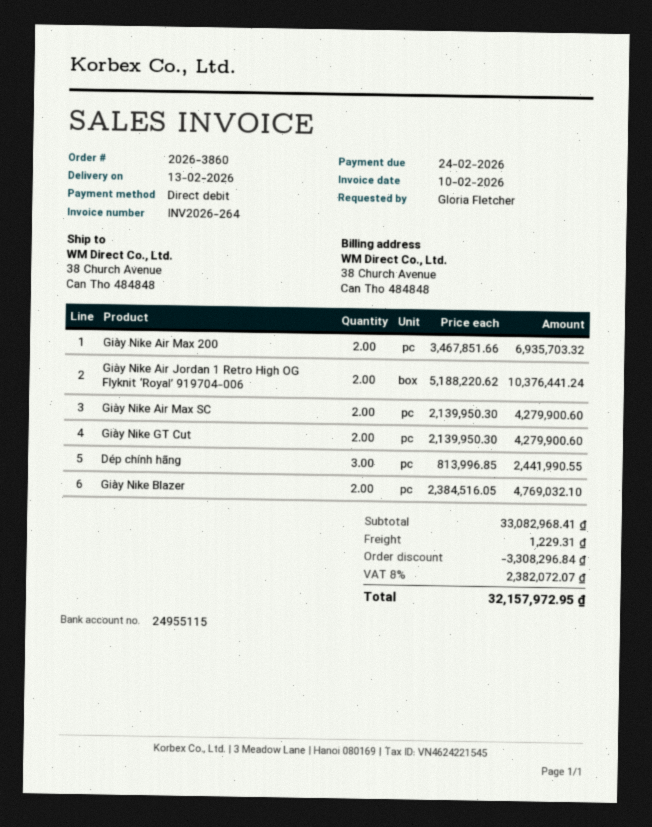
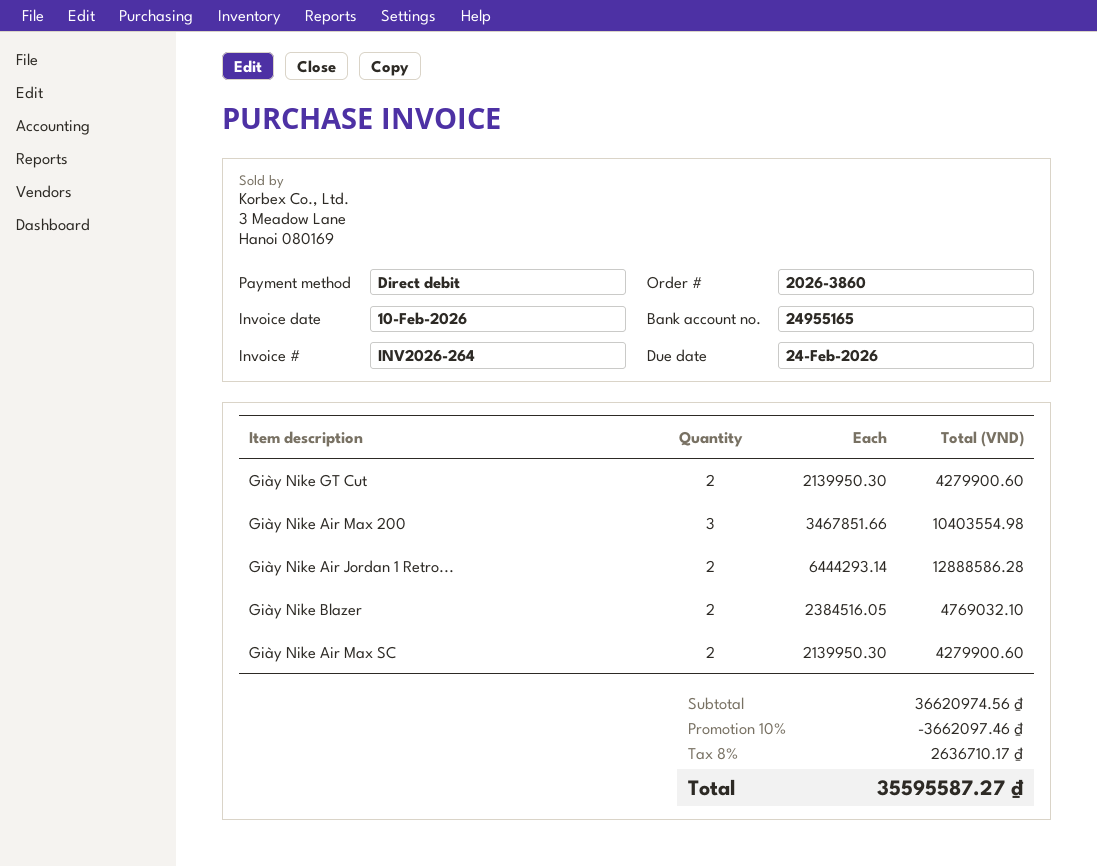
bank account: 24955115 -> 24955165
Giày Nike Air Max 200: 2 x 3467851.66 = 6935703.32 -> 3 x 3467851.66 = 10403554.98
Giày Nike Air Jordan 1 Retro High OG Flyknit ‘Royal’ 919704-006: 2 x 5188220.62 = 10376441.24 -> 2 x 6444293.14 = 12888586.28
Dép chính hãng: 3 x 813996.85 = 2441990.55 -> none
subtotal: 33082968.41 -> 36620974.56
discount: 3308296.84 -> 3662097.46
shipping: 1229.31 -> none
tax: 8% = 2382072.07 -> 8% = 2636710.17
total: 32157972.95 -> 35595587.27

